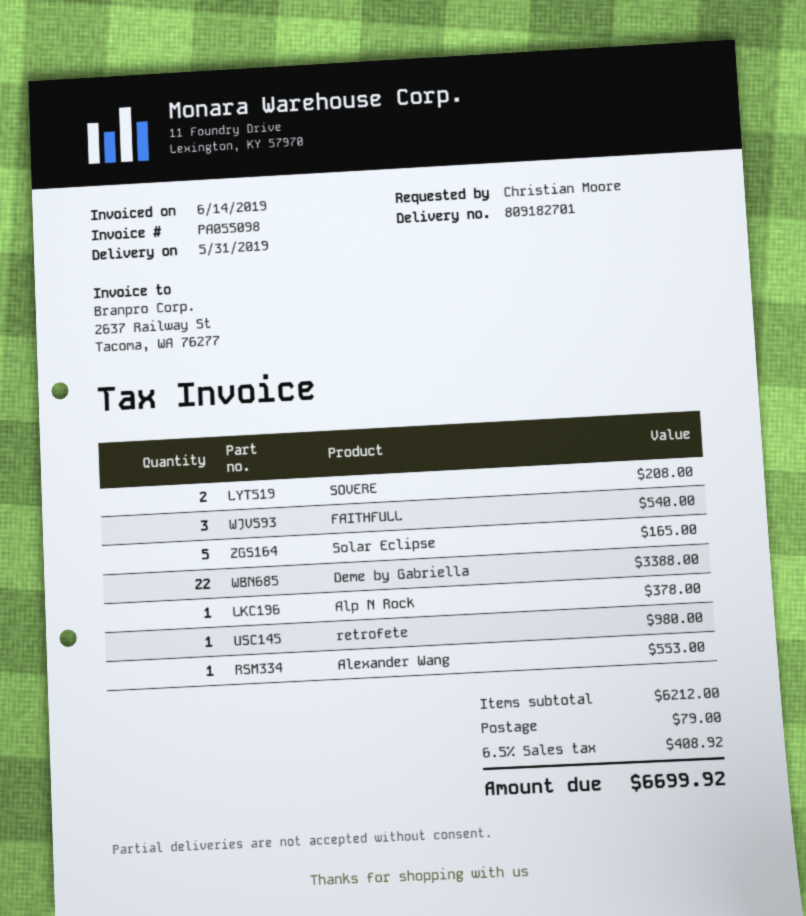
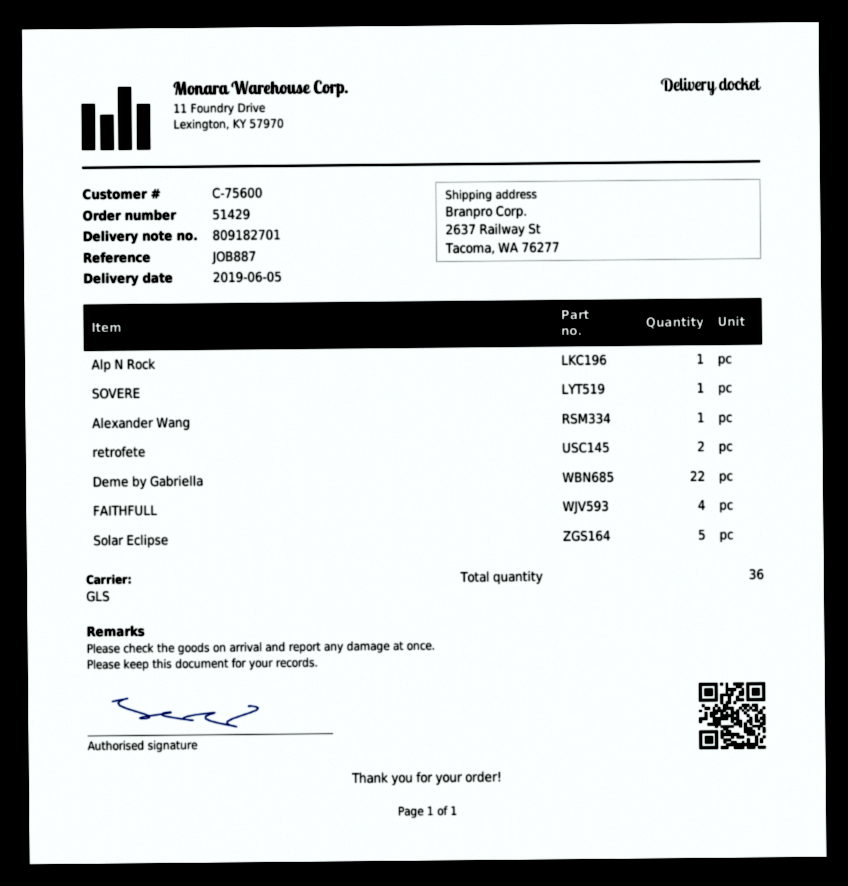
delivery date: 2019-05-31 -> 2019-06-05
SOVERE: 2 -> 1
FAITHFULL: 3 -> 4
retrofete: 1 -> 2

